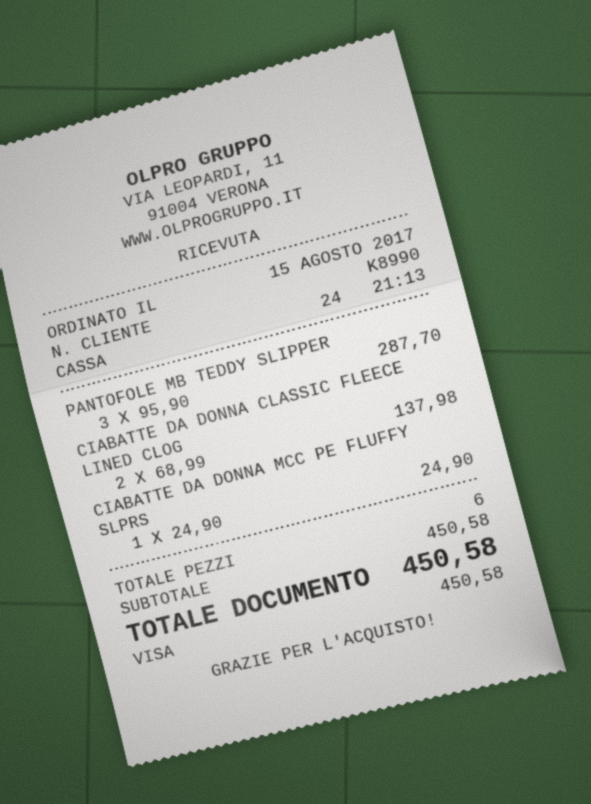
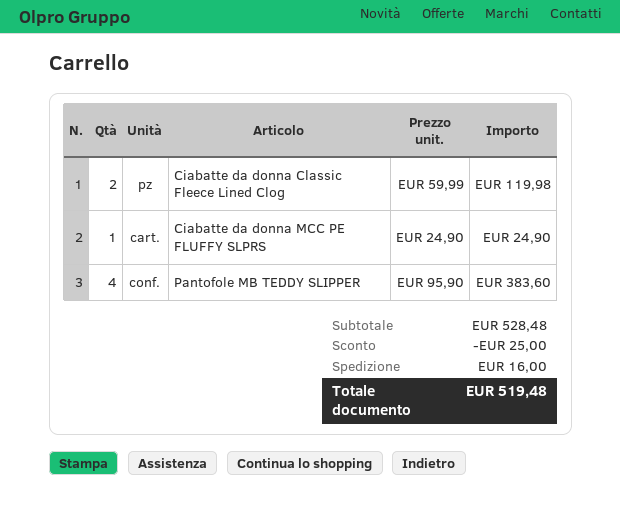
PANTOFOLE MB TEDDY SLIPPER: 3 x 95.90 = 287.70 -> 4 x 95.90 = 383.60
CIABATTE DA DONNA CLASSIC FLEECE LINED CLOG: 2 x 68.99 = 137.98 -> 2 x 59.99 = 119.98
subtotal: 450.58 -> 528.48
discount: none -> 25.00
shipping: none -> 16.00
total: 450.58 -> 519.48

